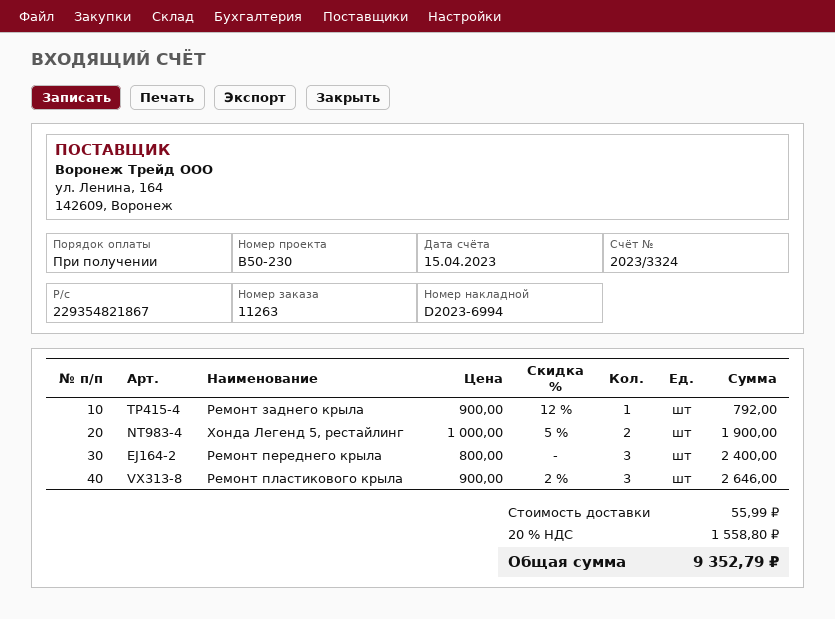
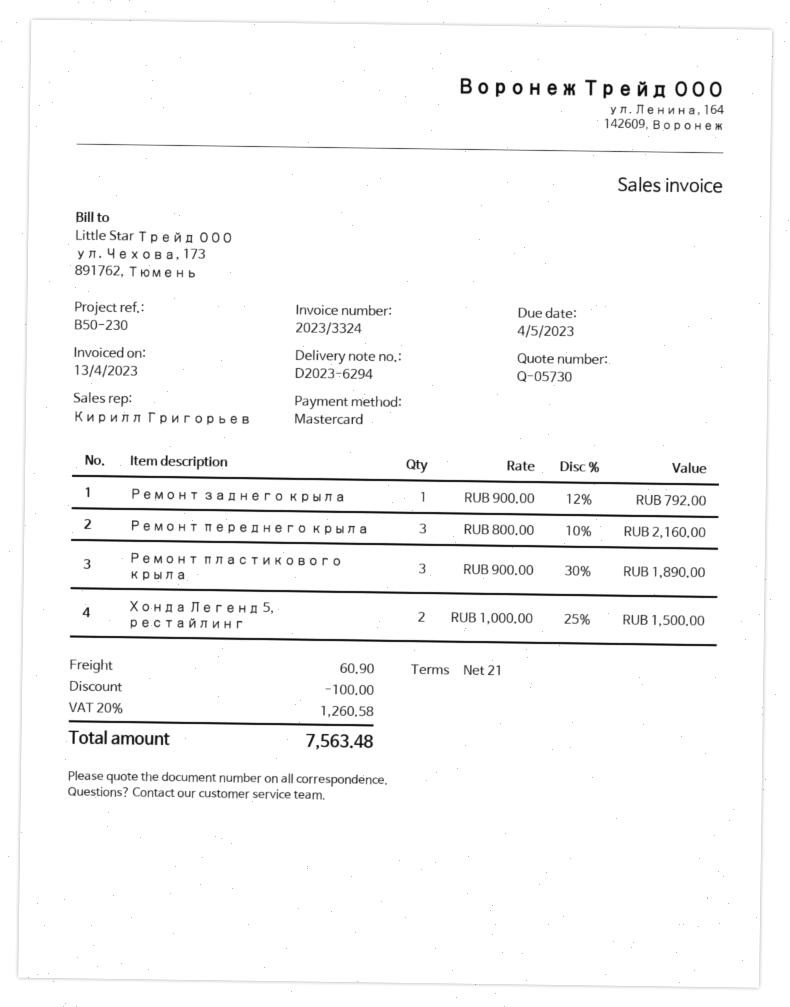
delivery note number: D2023-6994 -> D2023-6294
invoice date: 2023-04-15 -> 2023-04-13
payment terms: on receipt -> 21 days
Хонда Легенд 5, рестайлинг: 2 x 1000.00 - 5% = 1900.00 -> 2 x 1000.00 - 25% = 1500.00
Ремонт переднего крыла: 3 x 800.00 = 2400.00 -> 3 x 800.00 - 10% = 2160.00
Ремонт пластикового крыла: 3 x 900.00 - 2% = 2646.00 -> 3 x 900.00 - 30% = 1890.00
discount: none -> 100.00
shipping: 55.99 -> 60.90
tax: 20% = 1558.80 -> 20% = 1260.58
total: 9352.79 -> 7563.48

